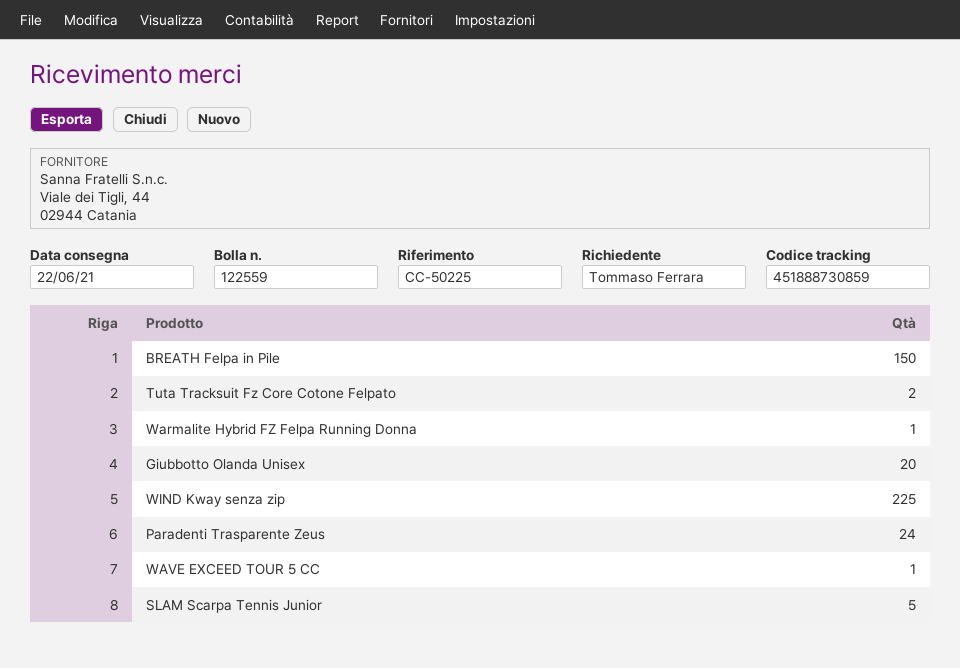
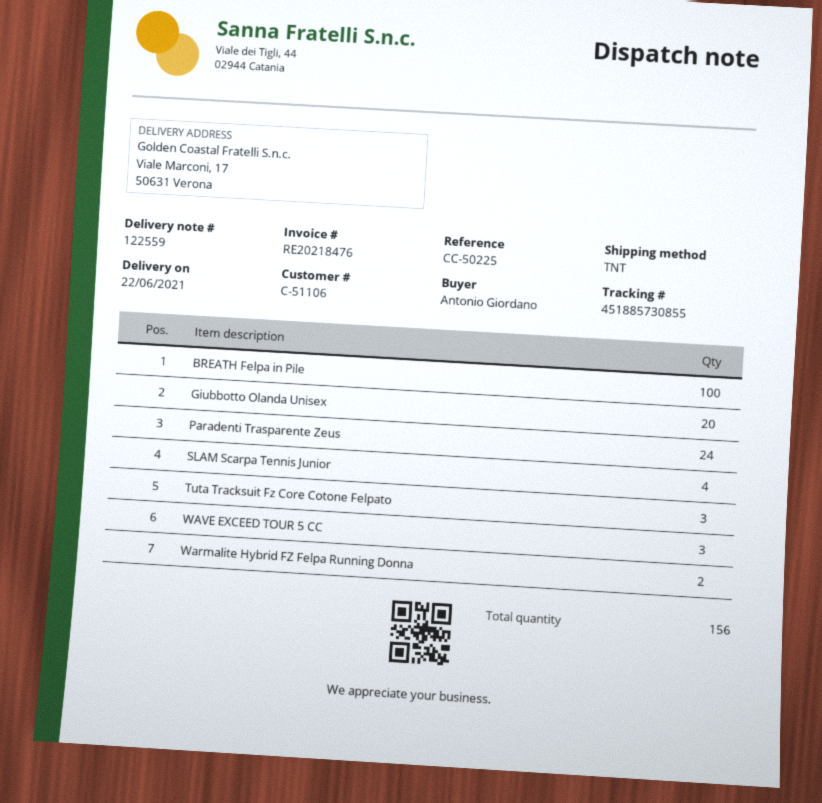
ordered by: Tommaso Ferrara -> Antonio Giordano
tracking number: 451888730859 -> 451885730855
BREATH Felpa in Pile: 150 -> 100
Tuta Tracksuit Fz Core Cotone Felpato: 2 -> 3
Warmalite Hybrid FZ Felpa Running Donna: 1 -> 2
WIND Kway senza zip: 225 -> none
WAVE EXCEED TOUR 5 CC: 1 -> 3
SLAM Scarpa Tennis Junior: 5 -> 4

